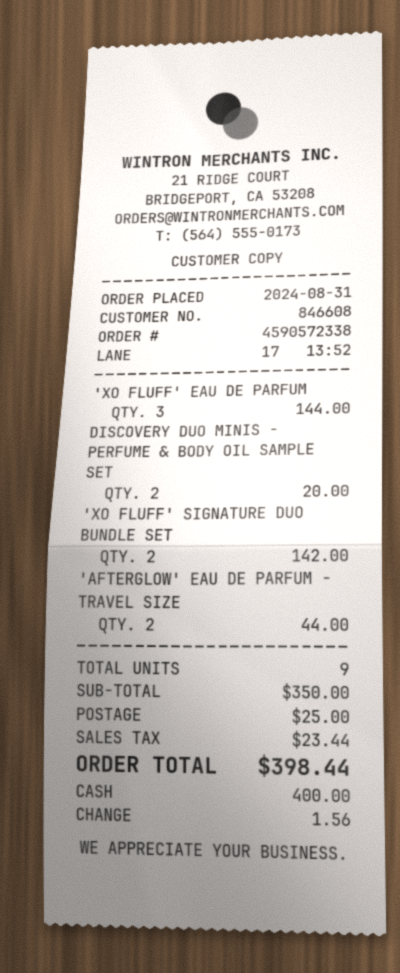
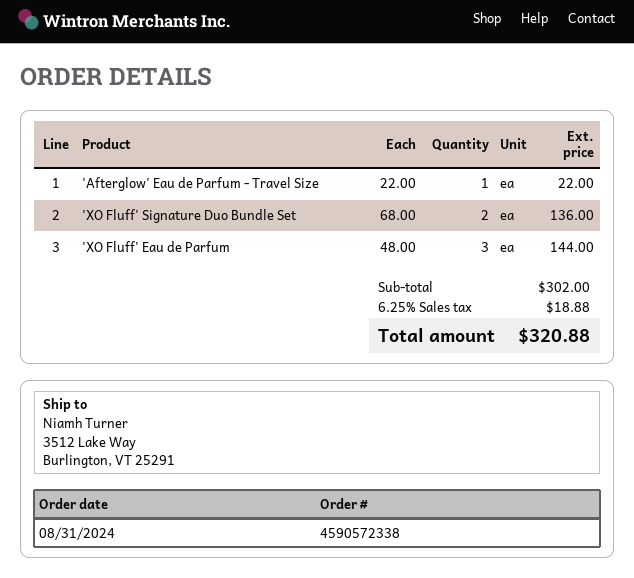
DISCOVERY DUO MINIS - PERFUME & BODY OIL SAMPLE SET: 2 for 20.00 -> none
'XO FLUFF' SIGNATURE DUO BUNDLE SET: 2 for 142.00 -> 2 for 136.00
'AFTERGLOW' EAU DE PARFUM - TRAVEL SIZE: 2 for 44.00 -> 1 for 22.00
subtotal: 350.00 -> 302.00
shipping: 25.00 -> none
tax: 23.44 -> 18.88
total: 398.44 -> 320.88

